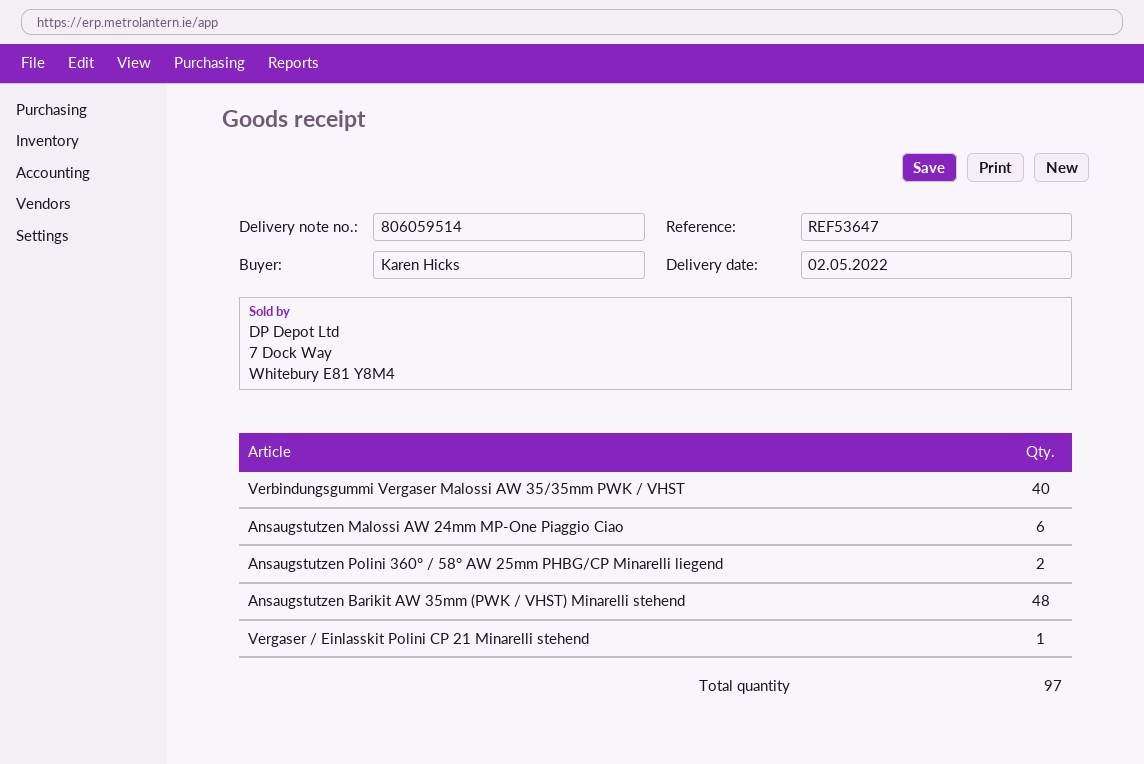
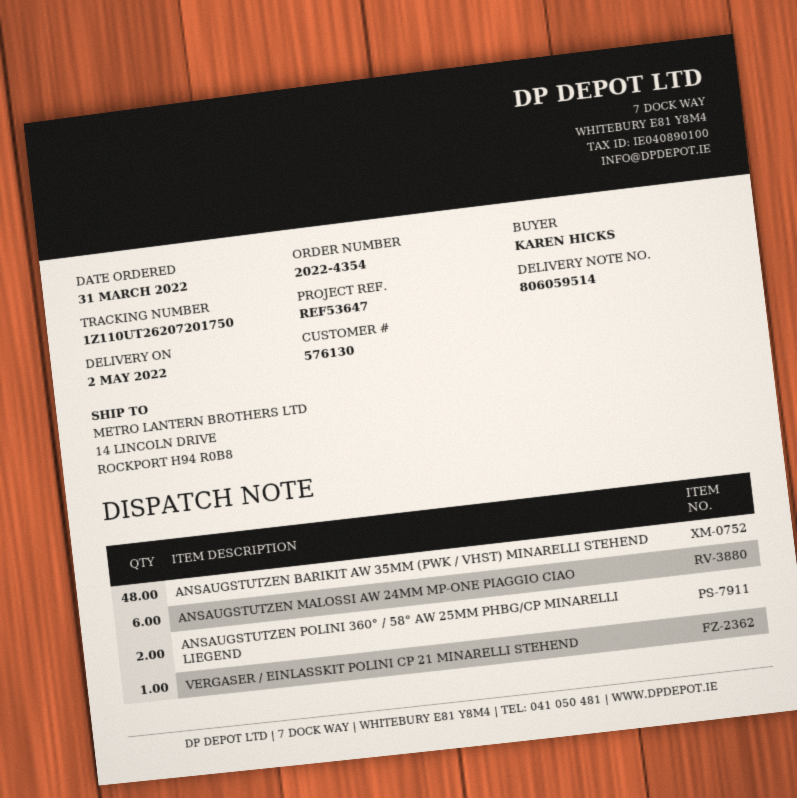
Verbindungsgummi Vergaser Malossi AW 35/35mm PWK / VHST: 40 -> none

